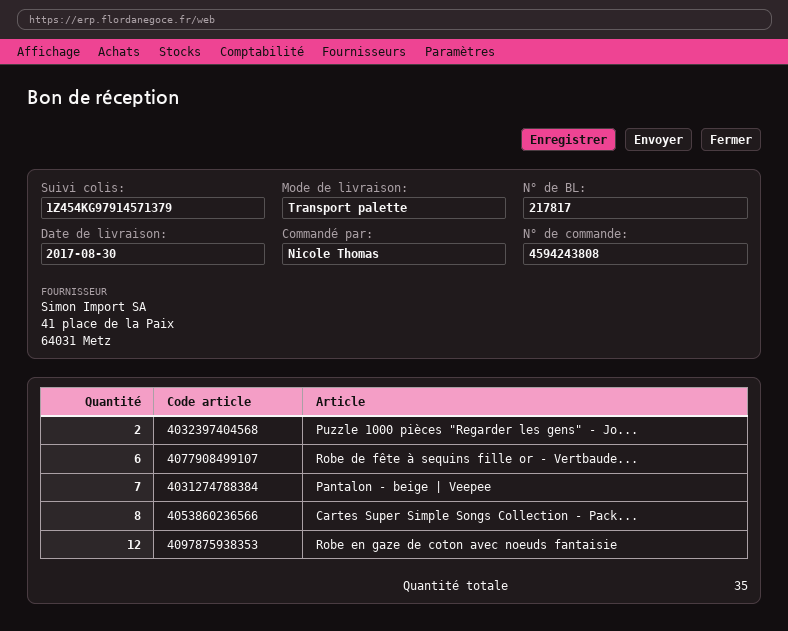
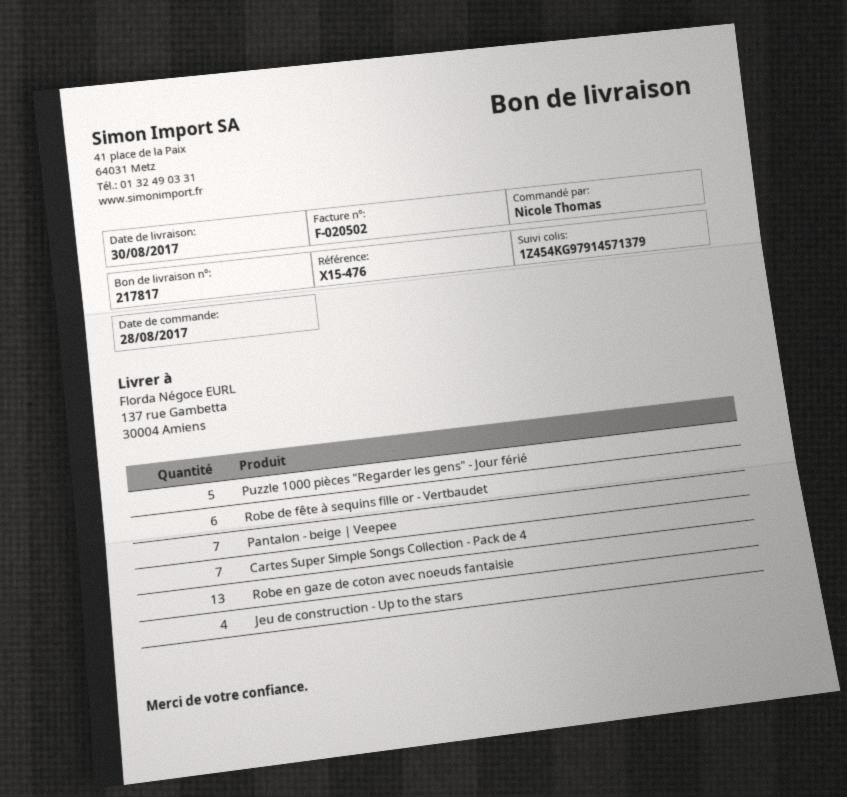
Puzzle 1000 pièces "Regarder les gens" - Jo...: 2 -> 5
Cartes Super Simple Songs Collection - Pack...: 8 -> 7
Robe en gaze de coton avec noeuds fantaisie: 12 -> 13
Jeu de construction - Up to the stars: none -> 4

